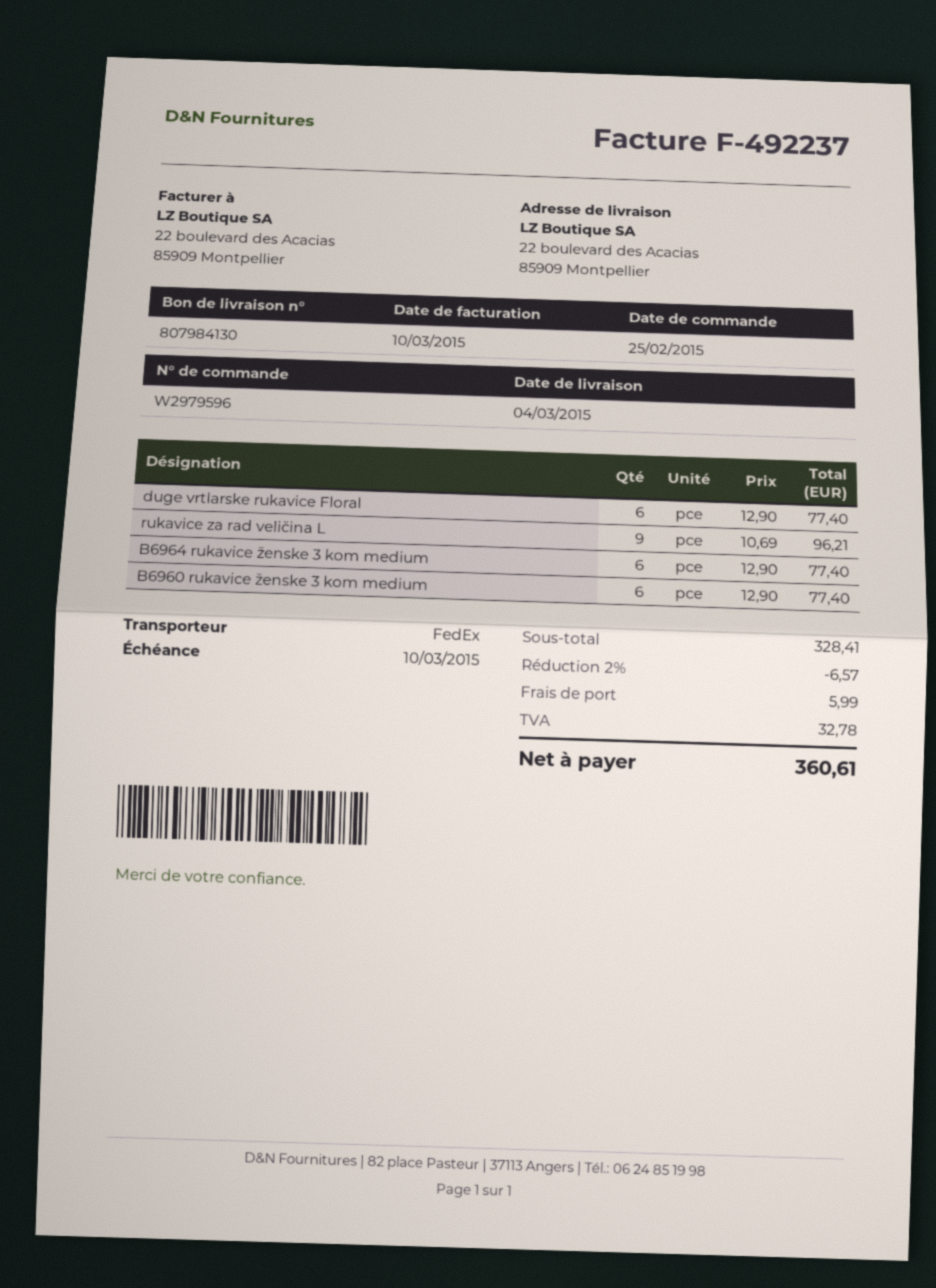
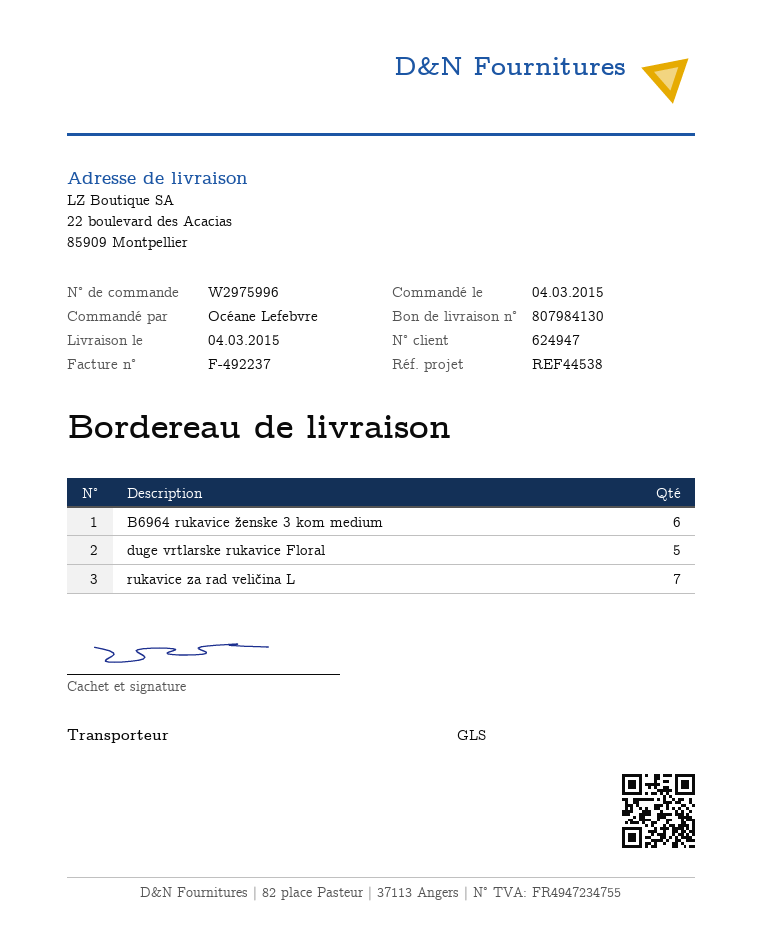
order number: W2979596 -> W2975996
order date: 2015-02-25 -> 2015-03-04
shipping method: FedEx -> GLS
duge vrtlarske rukavice Floral: 6 -> 5
rukavice za rad veličina L: 9 -> 7
B6960 rukavice ženske 3 kom medium: 6 -> none

